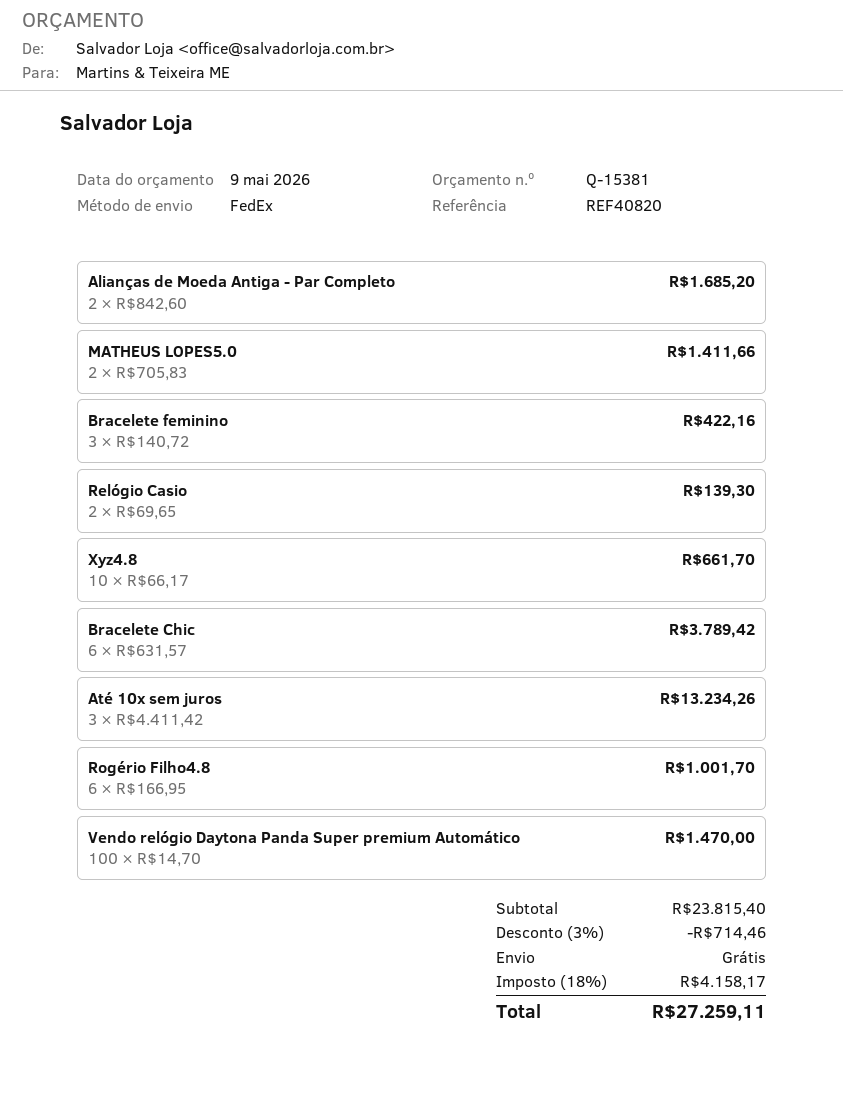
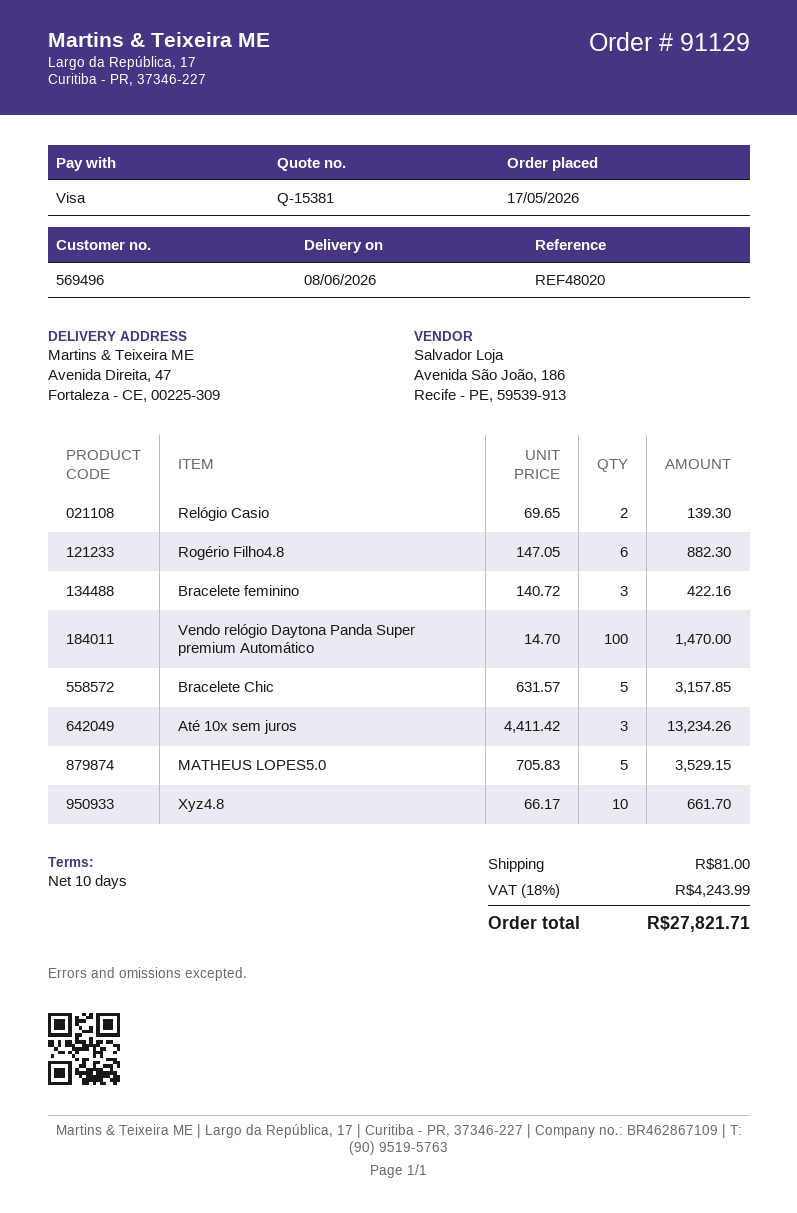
reference: REF40820 -> REF48020
Alianças de Moeda Antiga - Par Completo: 2 x 842.60 = 1685.20 -> none
MATHEUS LOPES5.0: 2 x 705.83 = 1411.66 -> 5 x 705.83 = 3529.15
Bracelete Chic: 6 x 631.57 = 3789.42 -> 5 x 631.57 = 3157.85
Rogério Filho4.8: 6 x 166.95 = 1001.70 -> 6 x 147.05 = 882.30
discount: 3% = 714.46 -> none
shipping: 0.00 -> 81.00
tax: 18% = 4158.17 -> 18% = 4243.99
total: 27259.11 -> 27821.71

